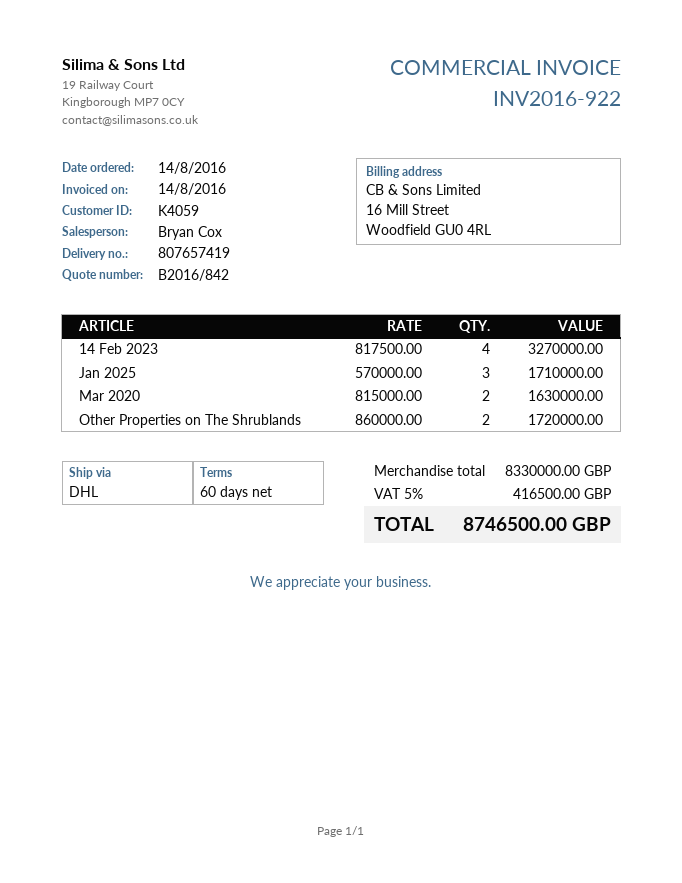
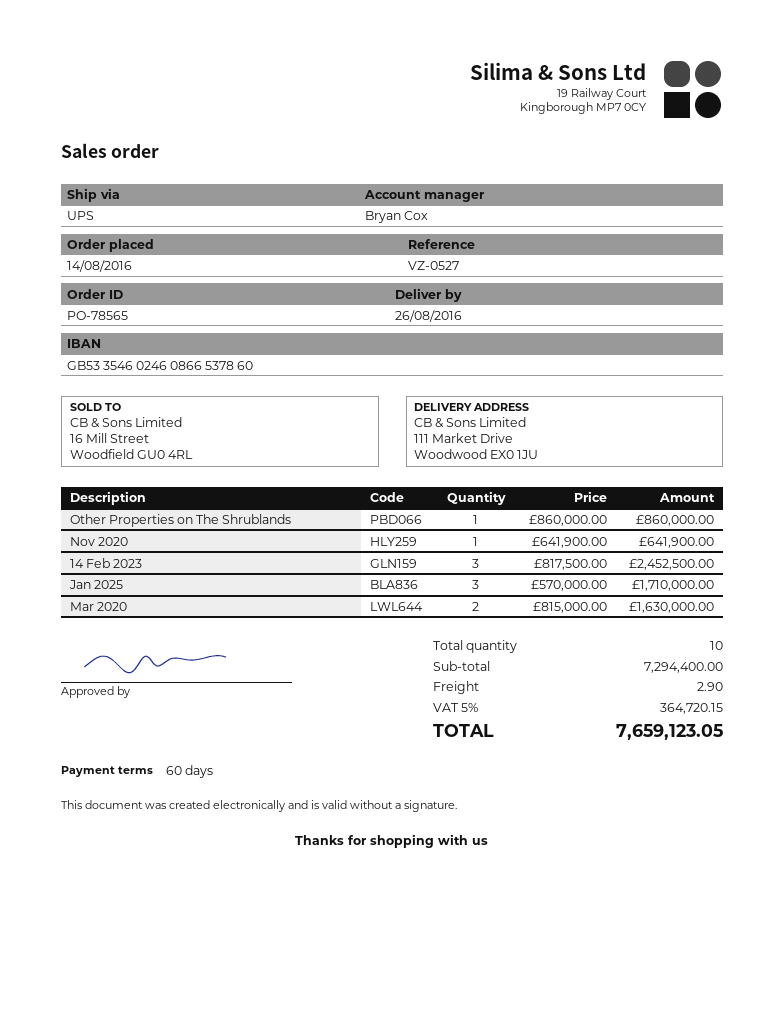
shipping method: DHL -> UPS
14 Feb 2023: 4 x 817500.00 = 3270000.00 -> 3 x 817500.00 = 2452500.00
Other Properties on The Shrublands: 2 x 860000.00 = 1720000.00 -> 1 x 860000.00 = 860000.00
Nov 2020: none -> 1 x 641900.00 = 641900.00
subtotal: 8330000.00 -> 7294400.00
shipping: none -> 2.90
tax: 5% = 416500.00 -> 5% = 364720.15
total: 8746500.00 -> 7659123.05

